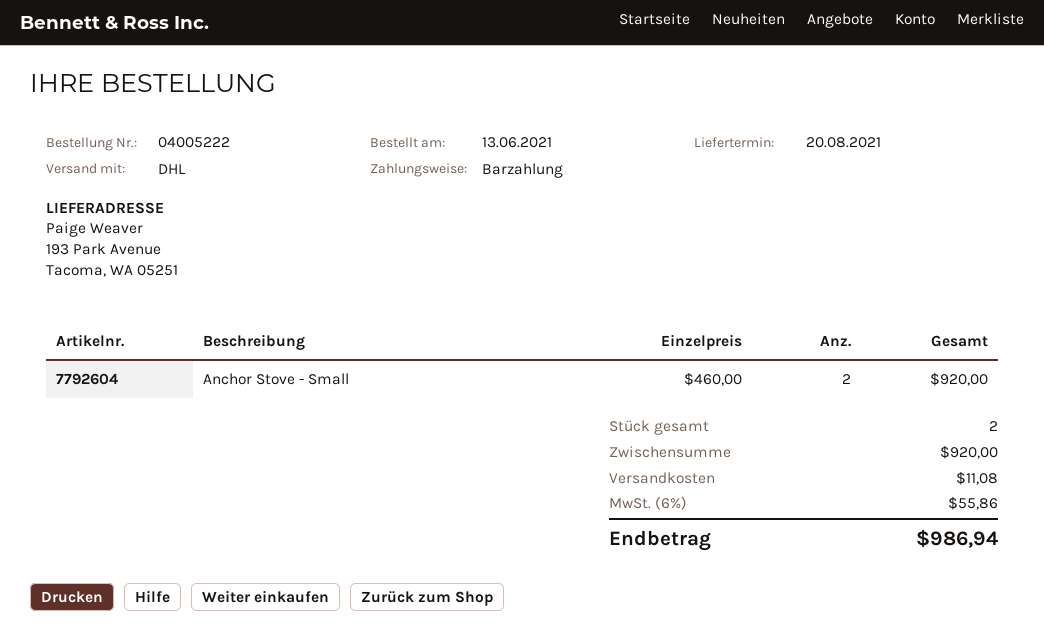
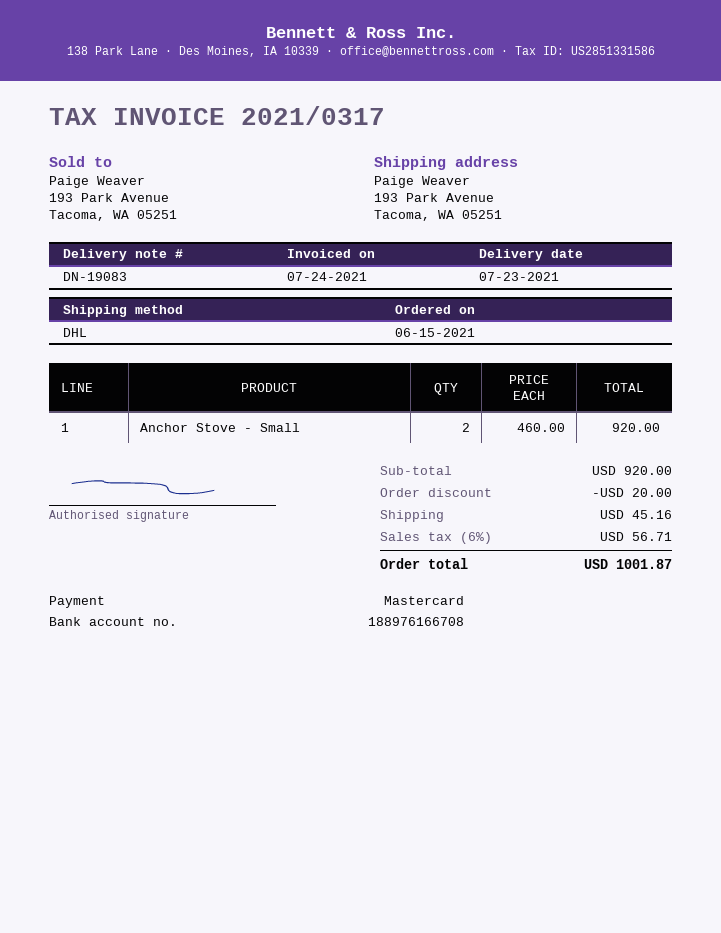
order date: 2021-06-13 -> 2021-06-15
delivery date: 2021-08-20 -> 2021-07-23
payment method: cash -> Mastercard
discount: none -> 20.00
shipping: 11.08 -> 45.16
tax: 6% = 55.86 -> 6% = 56.71
total: 986.94 -> 1001.87

